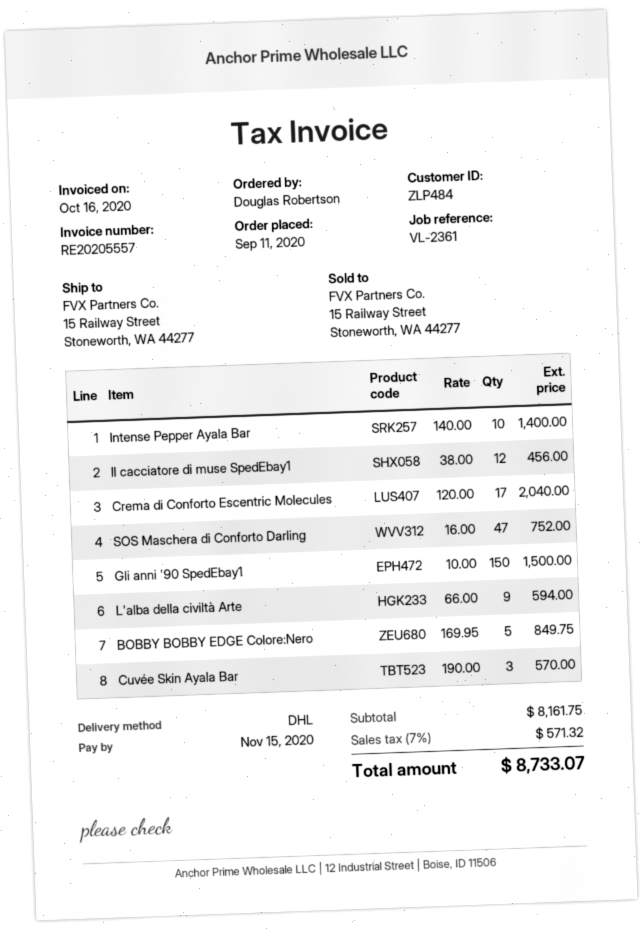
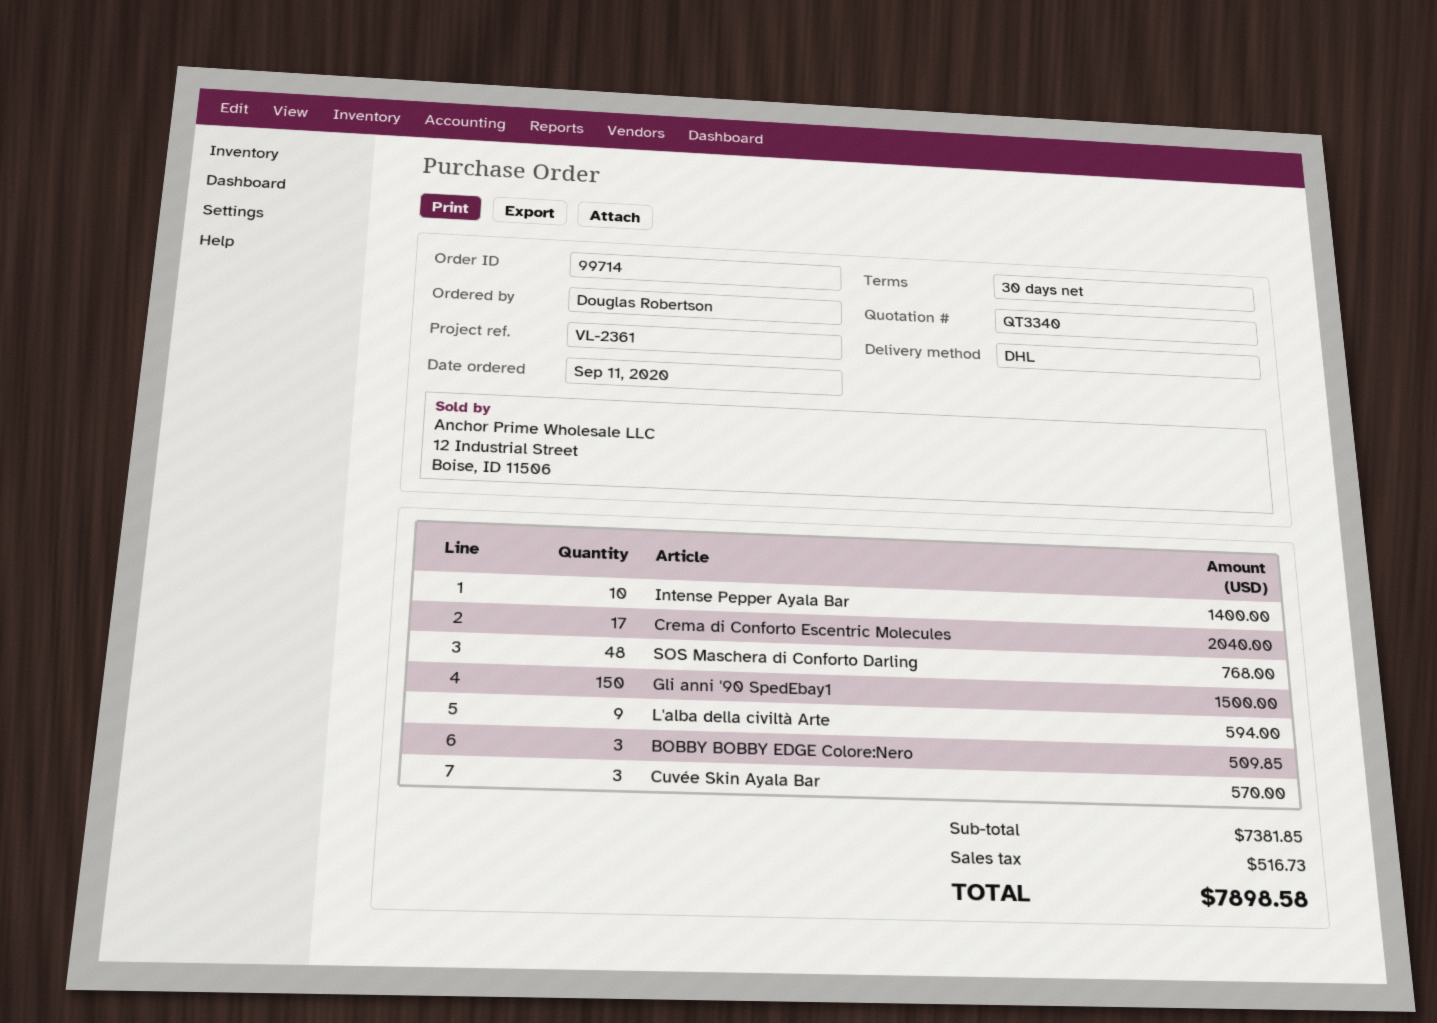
Il cacciatore di muse SpedEbay1: 12 for 456.00 -> none
SOS Maschera di Conforto Darling: 47 for 752.00 -> 48 for 768.00
BOBBY BOBBY EDGE Colore:Nero: 5 for 849.75 -> 3 for 509.85
subtotal: 8161.75 -> 7381.85
tax: 571.32 -> 516.73
total: 8733.07 -> 7898.58

